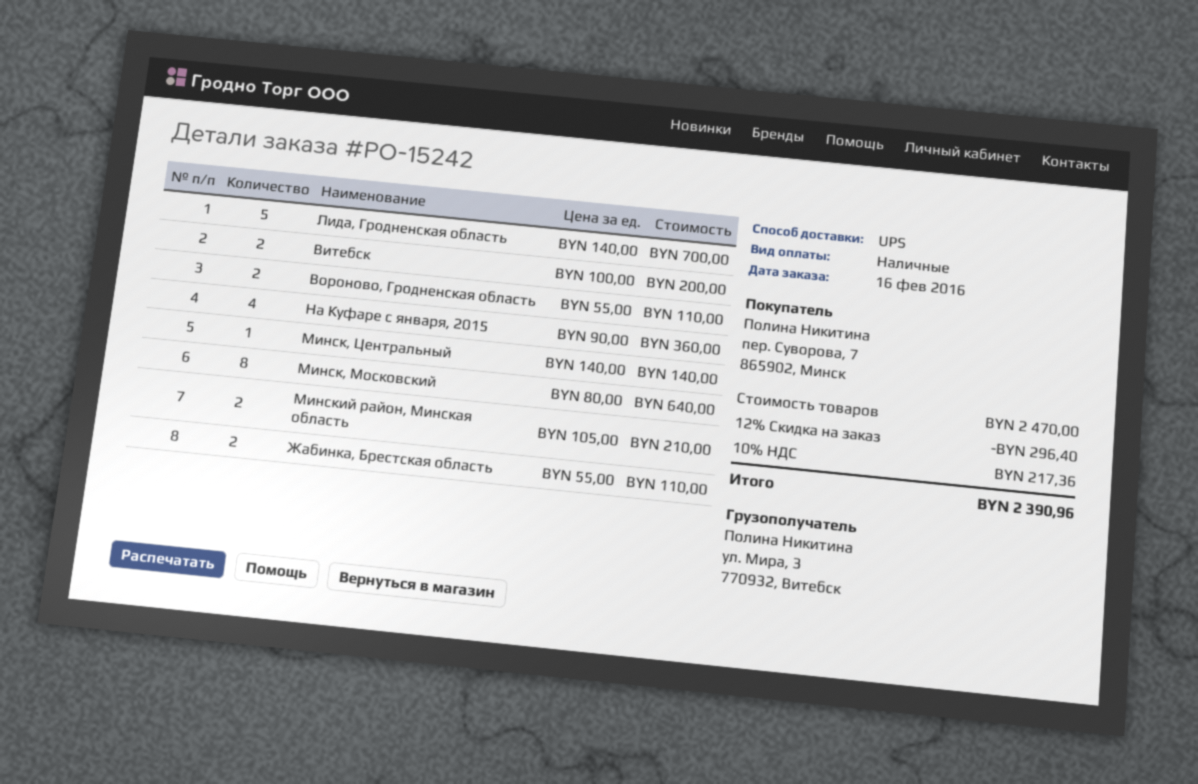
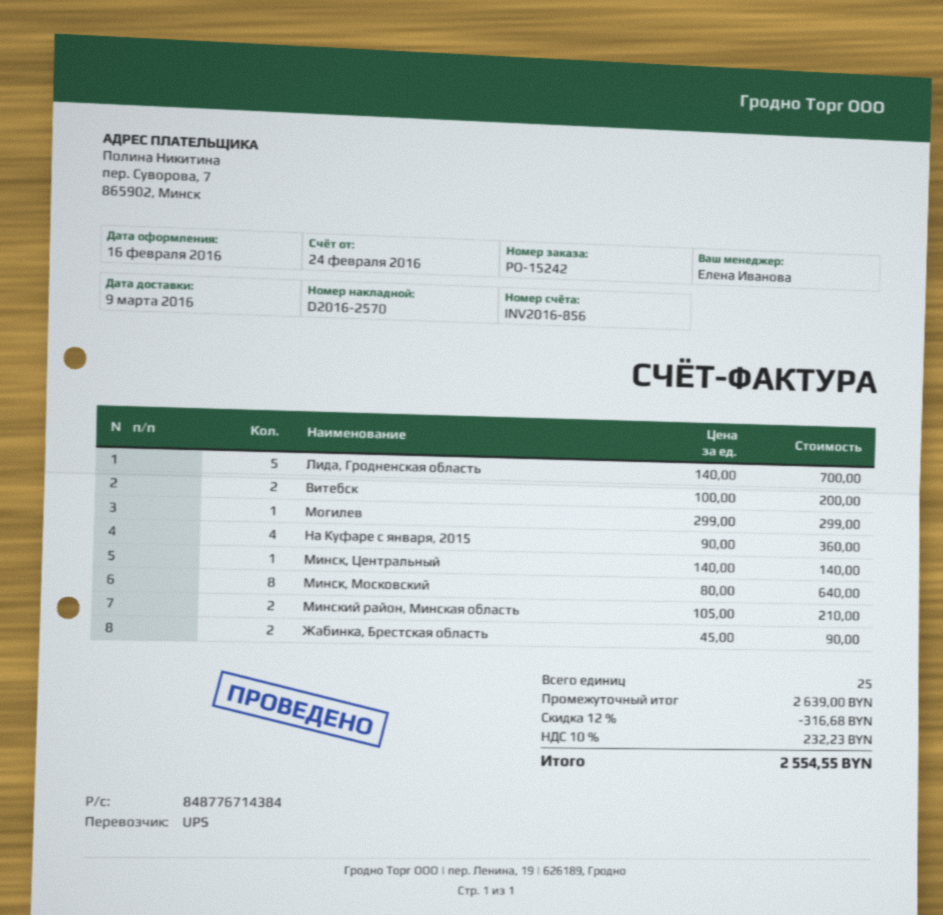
Вороново, Гродненская область: 2 x 55.00 = 110.00 -> none
Жабинка, Брестская область: 2 x 55.00 = 110.00 -> 2 x 45.00 = 90.00
Могилев: none -> 1 x 299.00 = 299.00
subtotal: 2470.00 -> 2639.00
discount: 12% = 296.40 -> 12% = 316.68
tax: 10% = 217.36 -> 10% = 232.23
total: 2390.96 -> 2554.55

